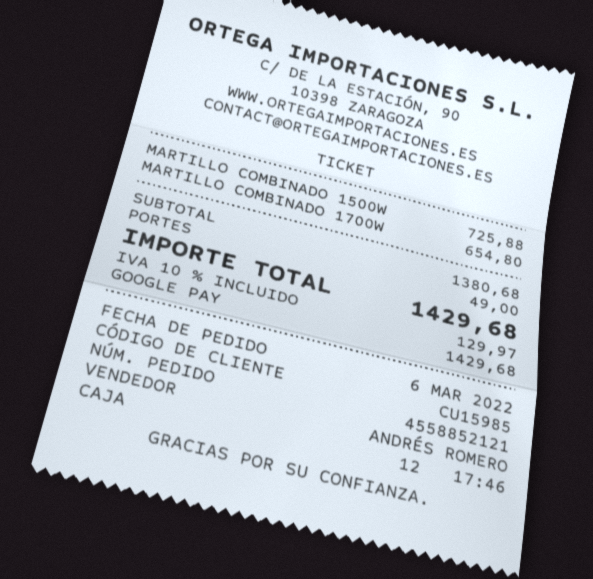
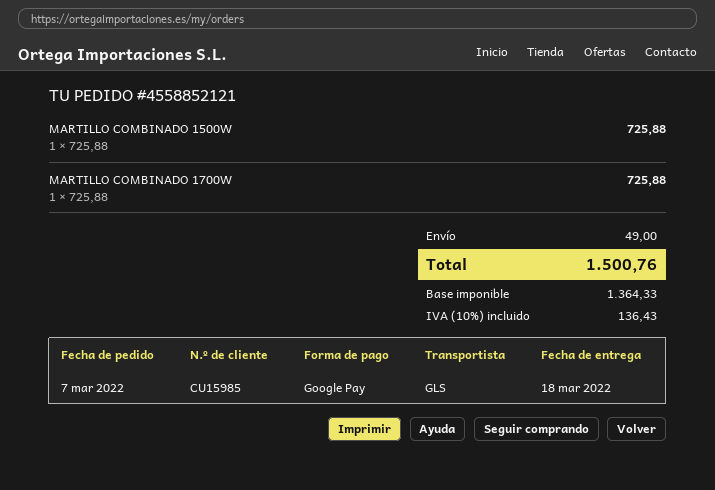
order date: 2022-03-06 -> 2022-03-07
MARTILLO COMBINADO 1700W: 1 x 654.80 = 654.80 -> 1 x 725.88 = 725.88
tax: 10% = 129.97 -> 10% = 136.43
total: 1429.68 -> 1500.76

